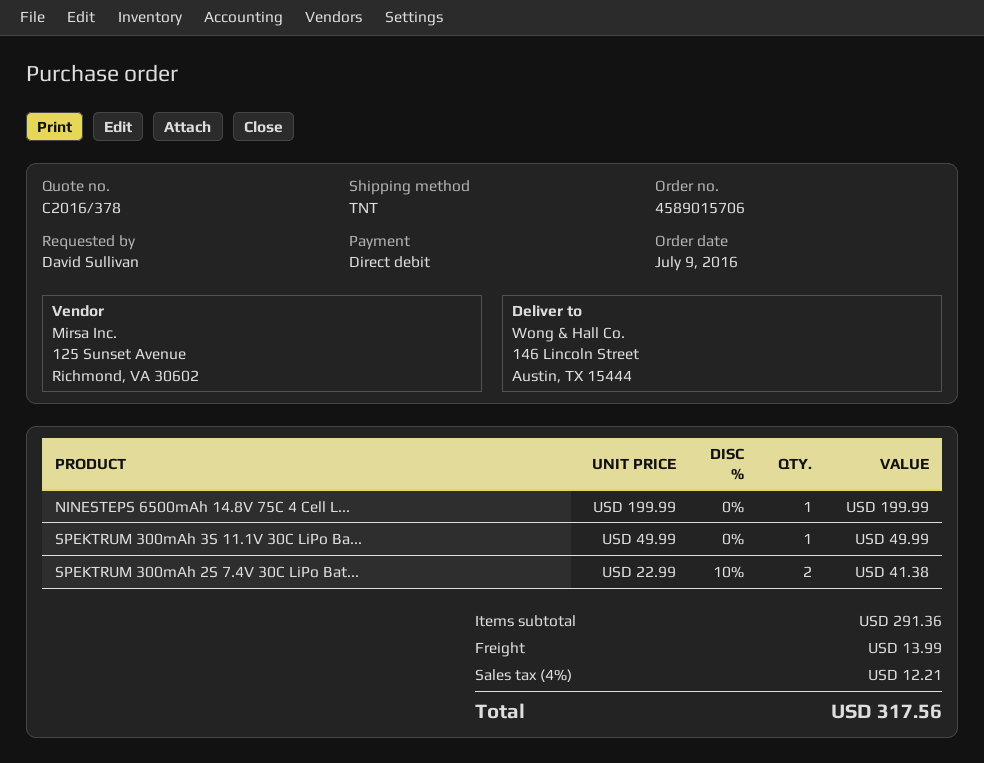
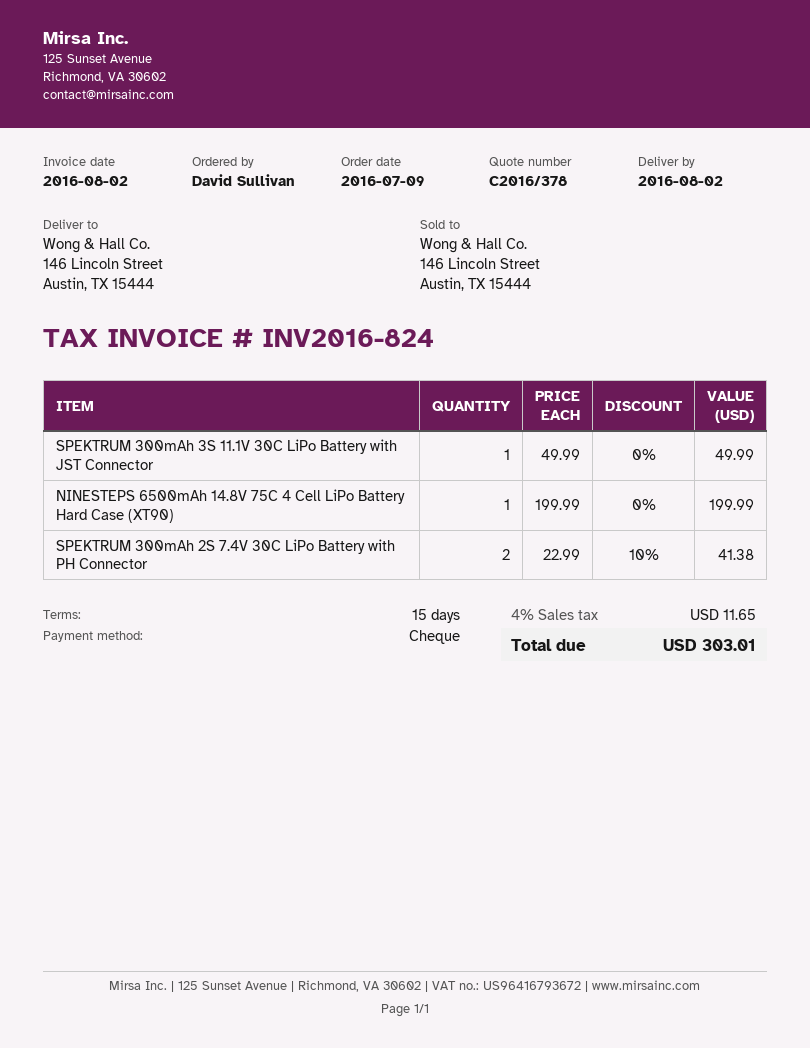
payment method: direct debit -> cheque
shipping: 13.99 -> none
tax: 4% = 12.21 -> 4% = 11.65
total: 317.56 -> 303.01

